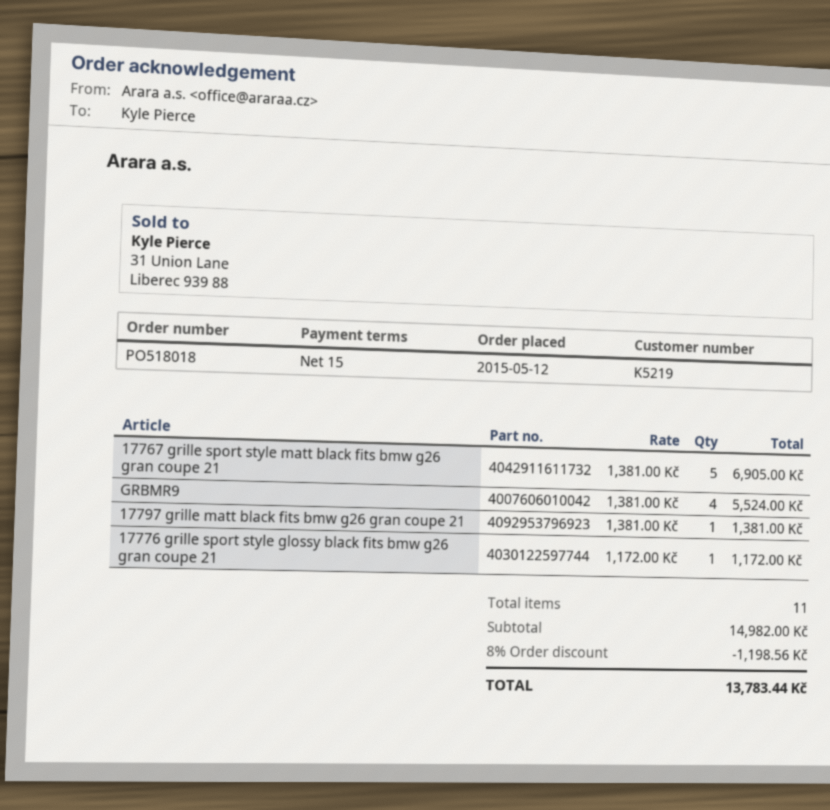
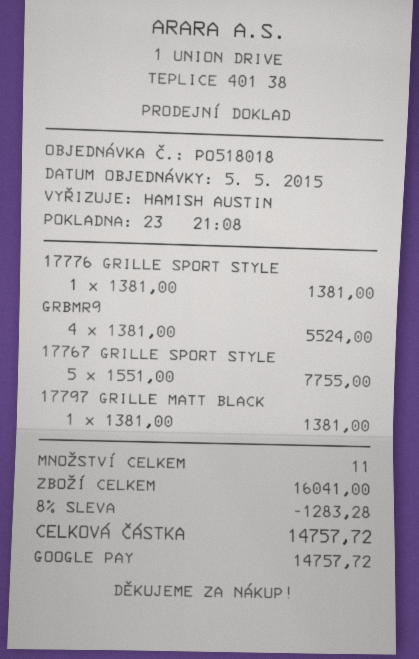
order date: 2015-05-12 -> 2015-05-05
17767 grille sport style matt black fits bmw g26 gran coupe 21: 5 x 1381.00 = 6905.00 -> 5 x 1551.00 = 7755.00
17776 grille sport style glossy black fits bmw g26 gran coupe 21: 1 x 1172.00 = 1172.00 -> 1 x 1381.00 = 1381.00
subtotal: 14982.00 -> 16041.00
discount: 8% = 1198.56 -> 8% = 1283.28
total: 13783.44 -> 14757.72

